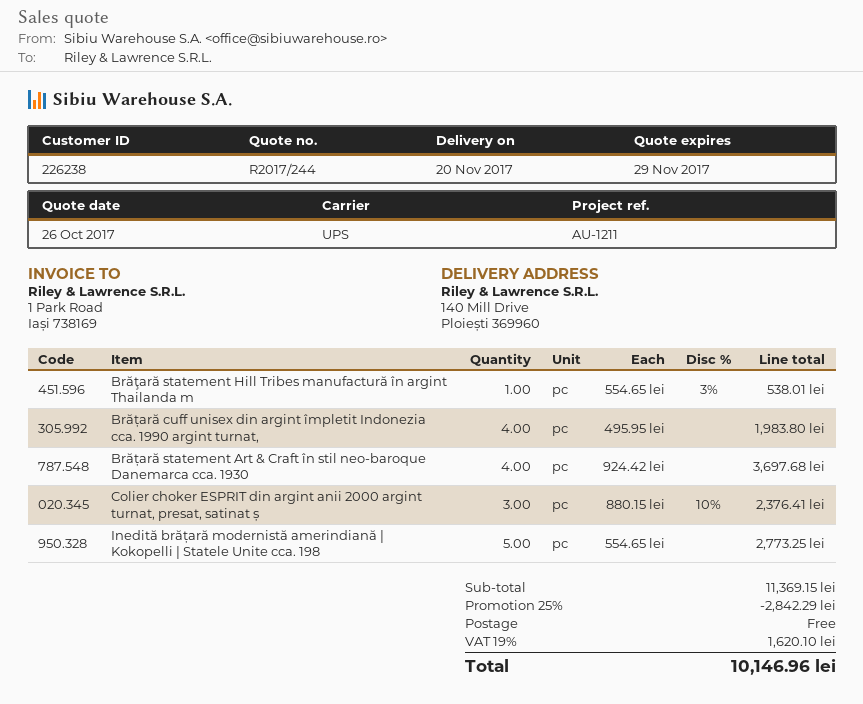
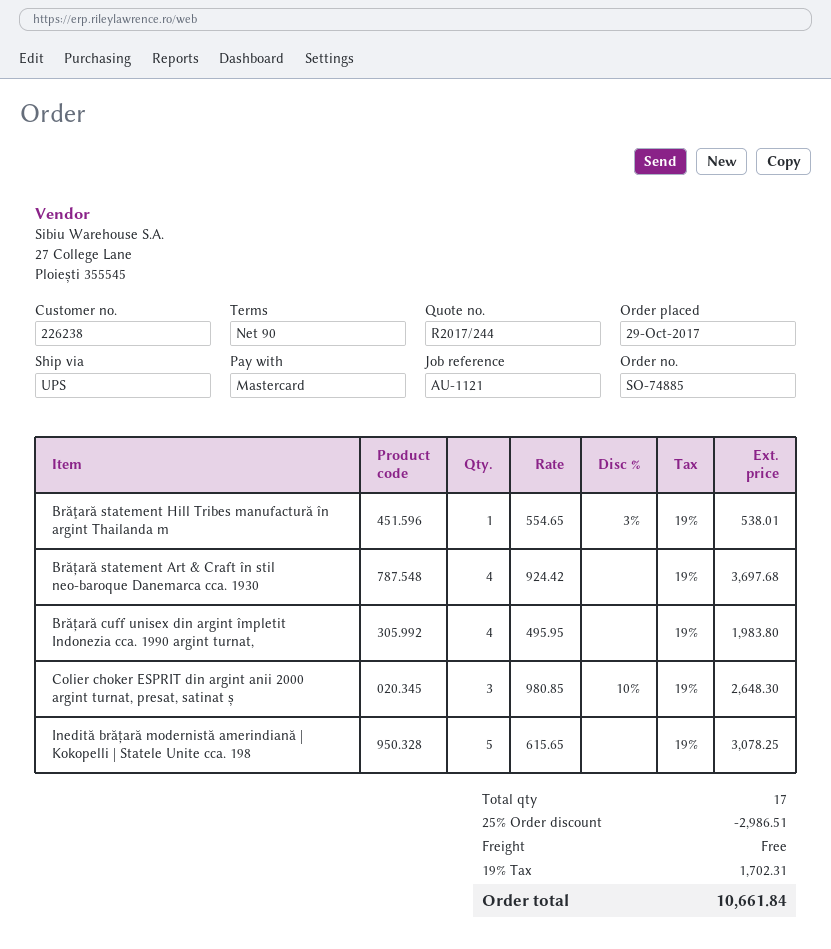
reference: AU-1211 -> AU-1121
Colier choker ESPRIT din argint anii 2000 argint turnat, presat, satinat ș: 3 x 880.15 - 10% = 2376.41 -> 3 x 980.85 - 10% = 2648.30
Inedită brățară modernistă amerindiană | Kokopelli | Statele Unite cca. 198: 5 x 554.65 = 2773.25 -> 5 x 615.65 = 3078.25
discount: 25% = 2842.29 -> 25% = 2986.51
tax: 19% = 1620.10 -> 19% = 1702.31
total: 10146.96 -> 10661.84

